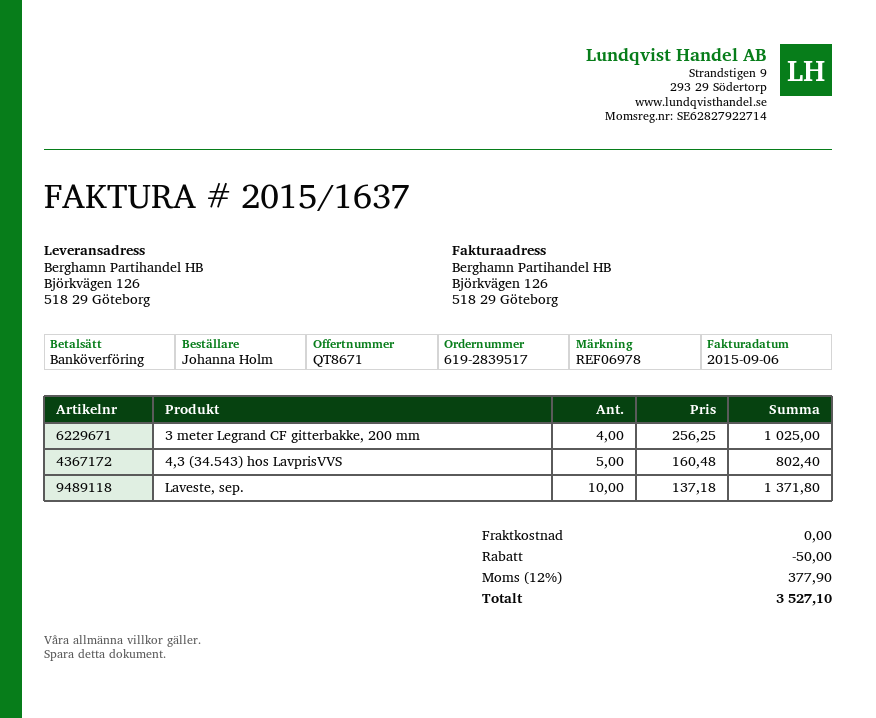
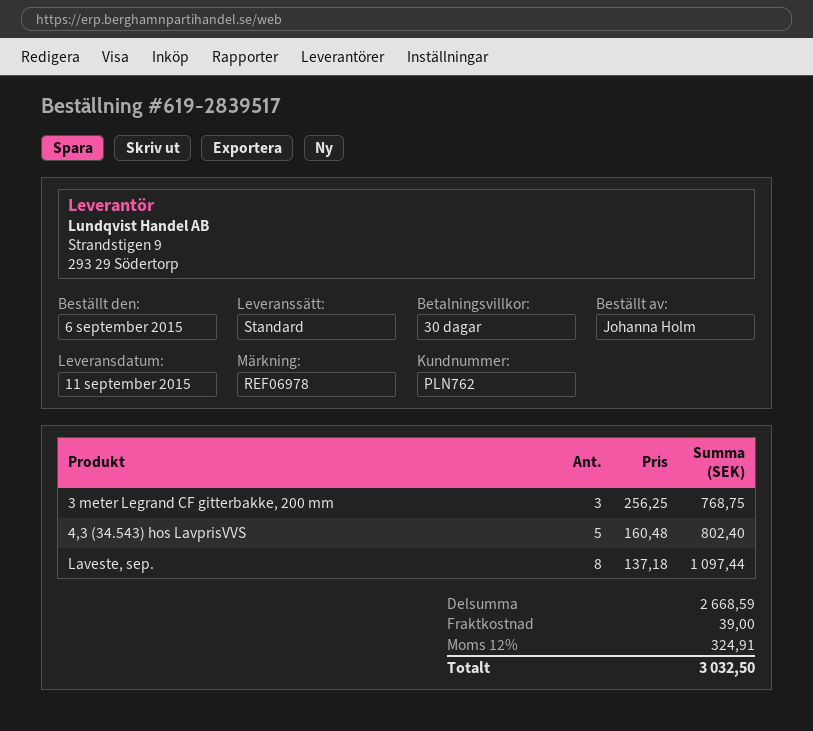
3 meter Legrand CF gitterbakke, 200 mm: 4 x 256.25 = 1025.00 -> 3 x 256.25 = 768.75
Laveste, sep.: 10 x 137.18 = 1371.80 -> 8 x 137.18 = 1097.44
discount: 50.00 -> none
shipping: 0.00 -> 39.00
tax: 12% = 377.90 -> 12% = 324.91
total: 3527.10 -> 3032.50

